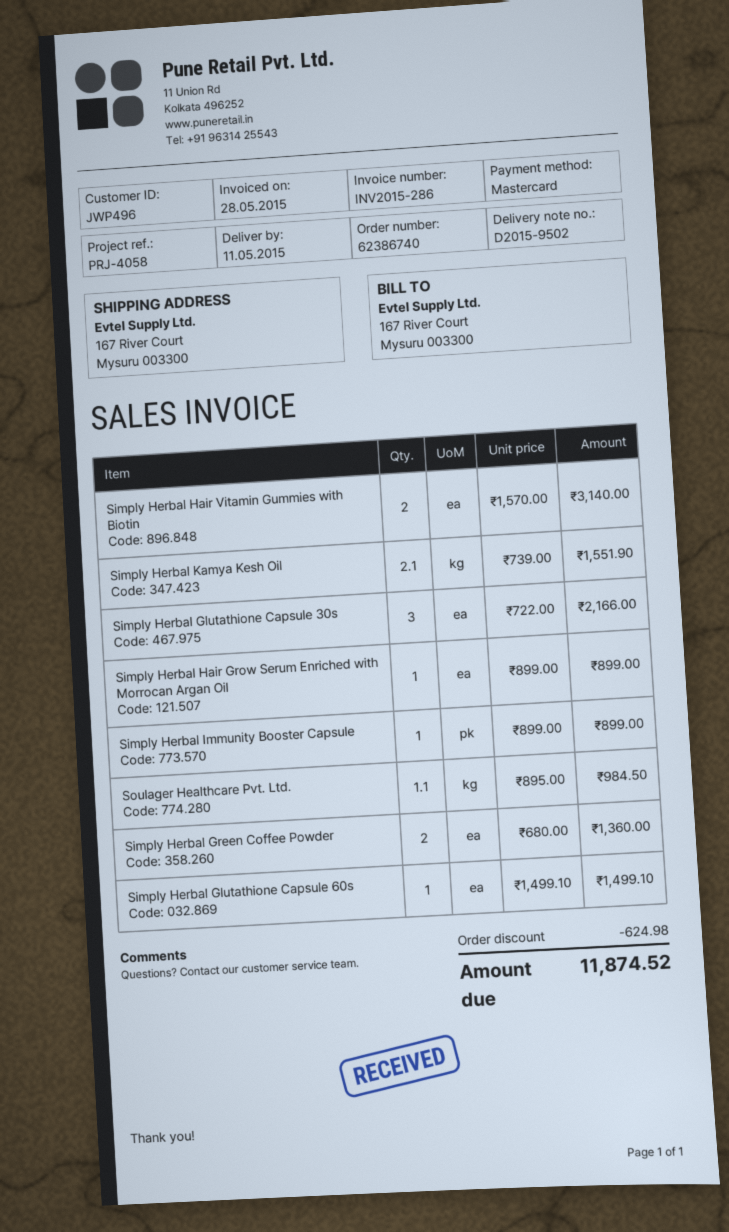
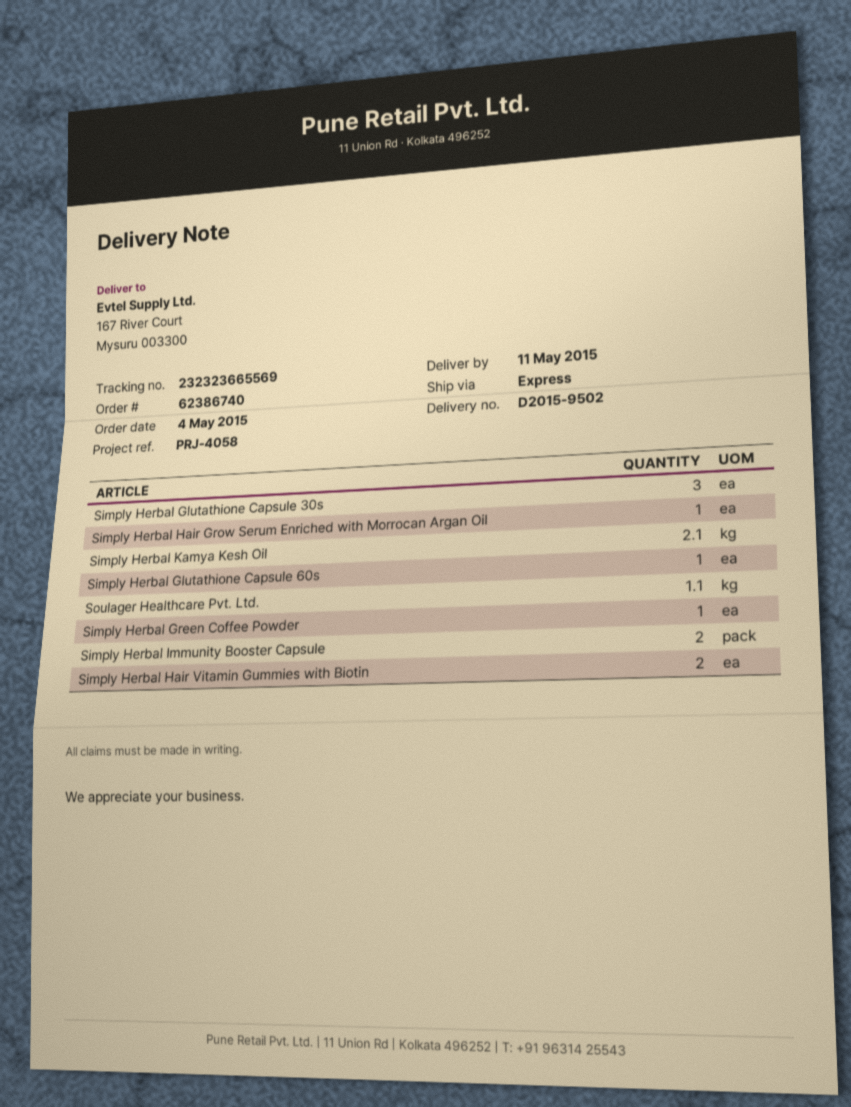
Simply Herbal Immunity Booster Capsule: 1 -> 2
Simply Herbal Green Coffee Powder: 2 -> 1

